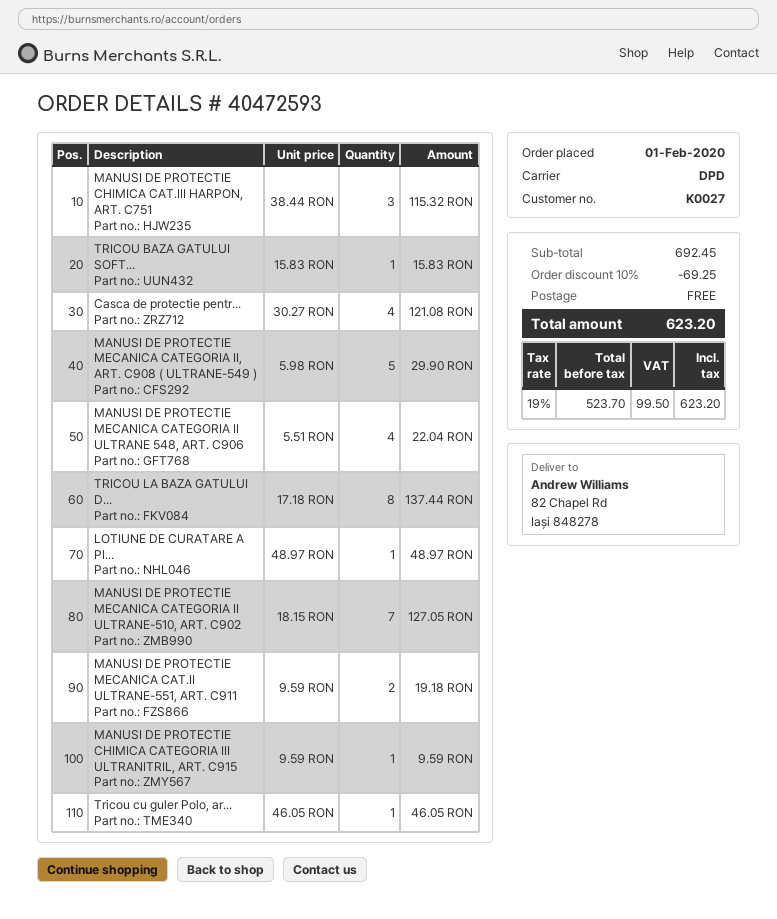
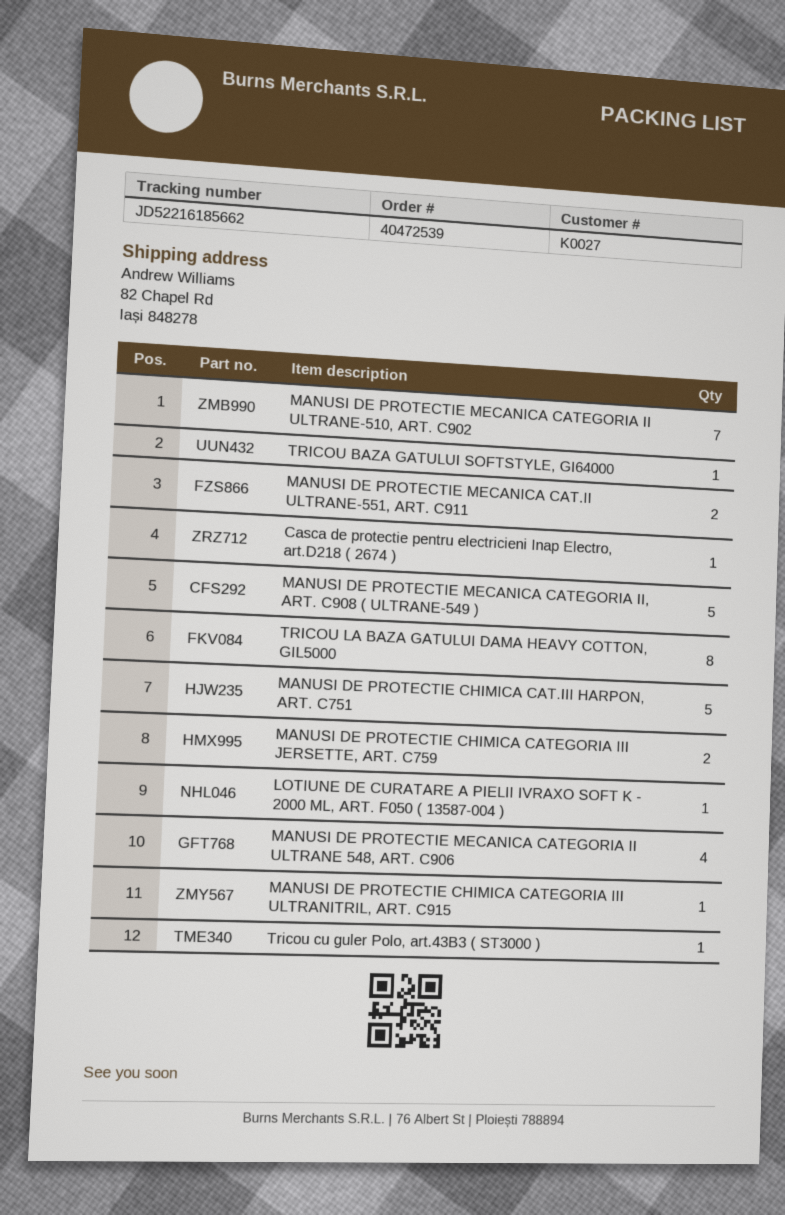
order number: 40472593 -> 40472539
MANUSI DE PROTECTIE CHIMICA CAT.III HARPON, ART. C751: 3 -> 5
Casca de protectie pentr...: 4 -> 1
MANUSI DE PROTECTIE CHIMICA CATEGORIA III JERSETTE, ART. C759: none -> 2

